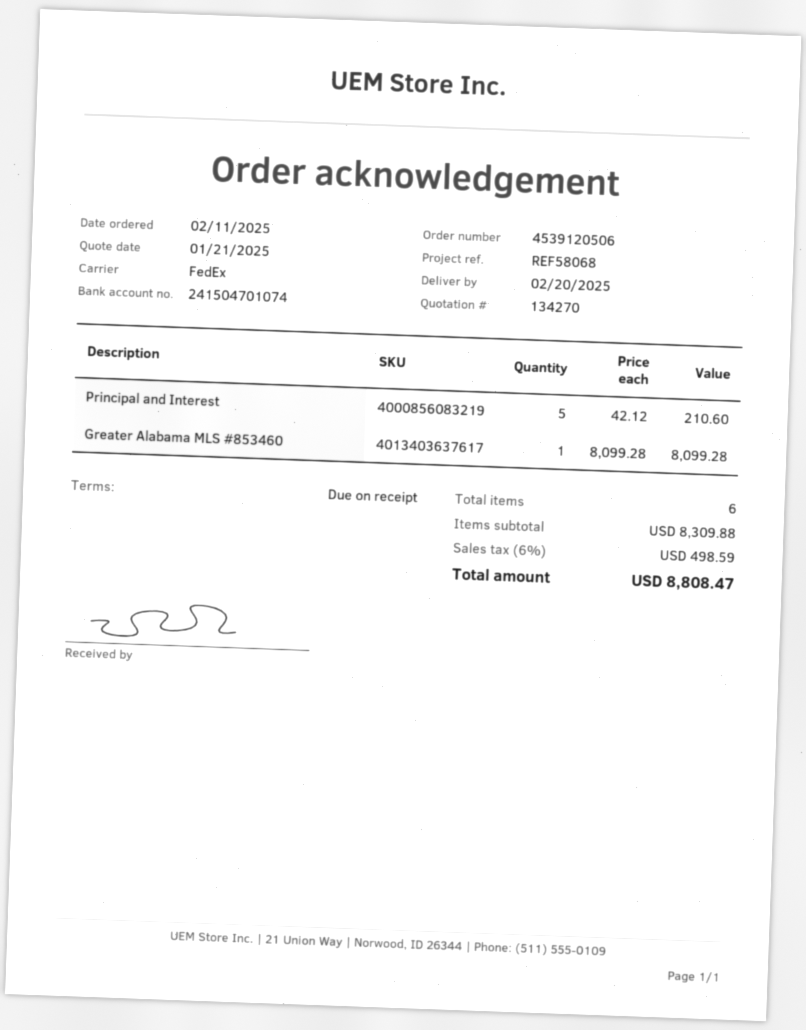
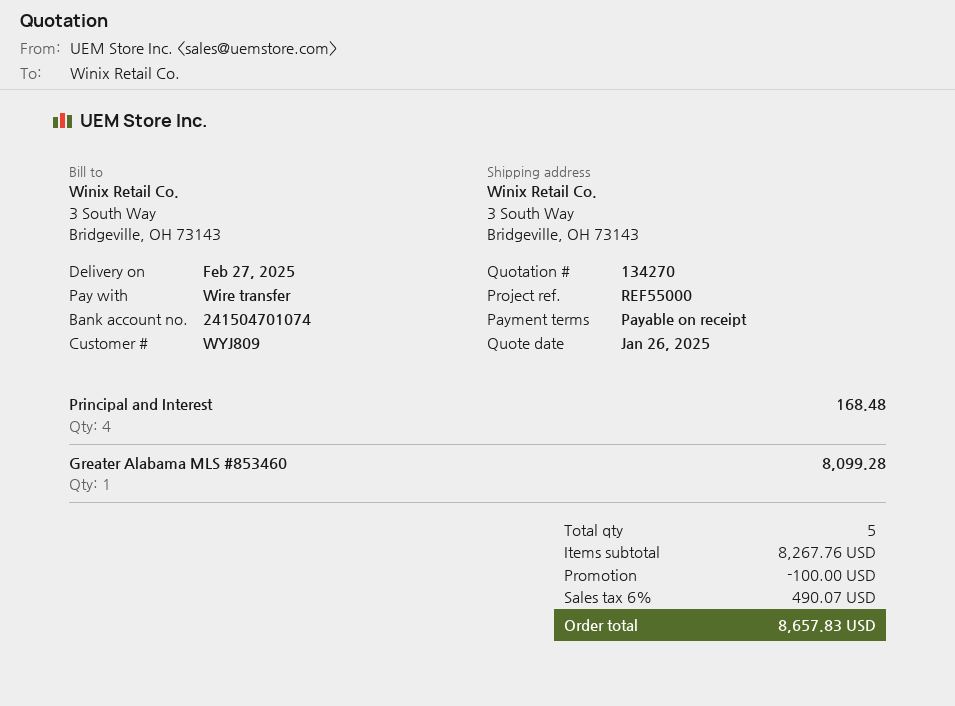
quote date: 2025-01-21 -> 2025-01-26
delivery date: 2025-02-20 -> 2025-02-27
reference: REF58068 -> REF55000
Principal and Interest: 5 for 210.60 -> 4 for 168.48
total quantity: 6 -> 5
subtotal: 8309.88 -> 8267.76
discount: none -> 100.00
tax: 6% = 498.59 -> 6% = 490.07
total: 8808.47 -> 8657.83

